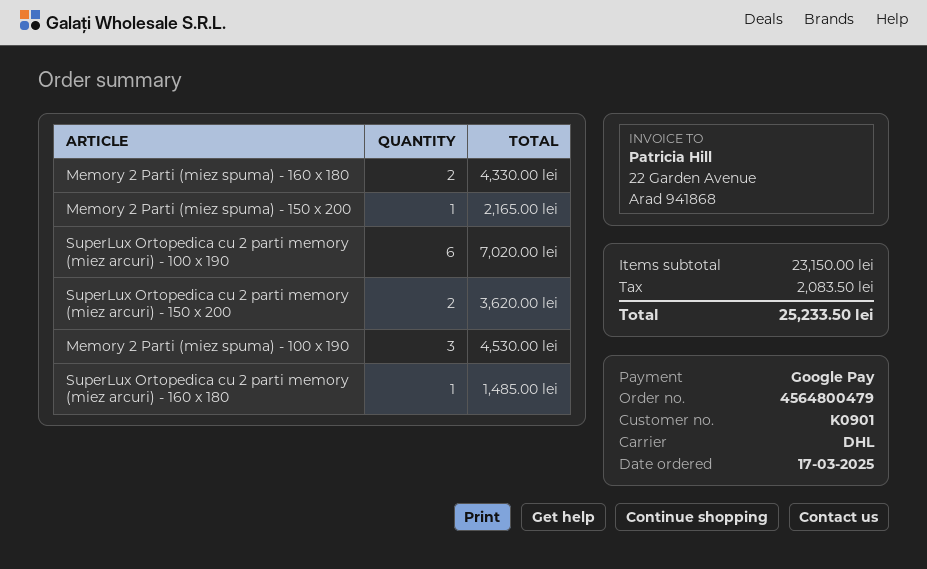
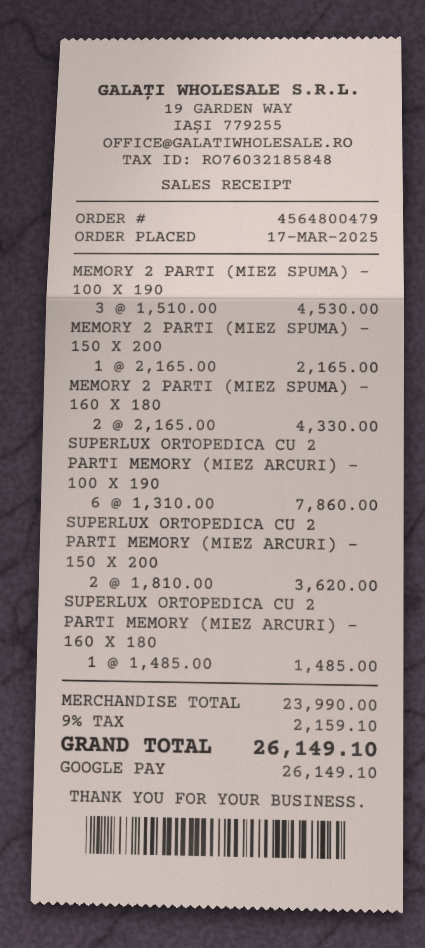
SuperLux Ortopedica cu 2 parti memory (miez arcuri) - 100 x 190: 6 for 7020.00 -> 6 for 7860.00
subtotal: 23150.00 -> 23990.00
tax: 2083.50 -> 2159.10
total: 25233.50 -> 26149.10

